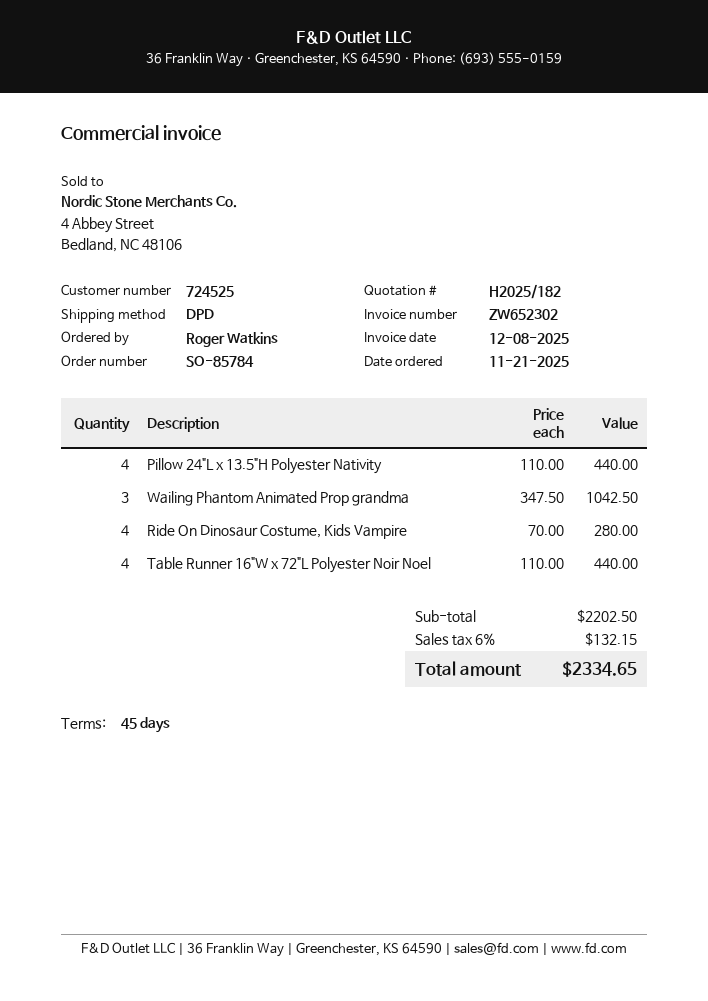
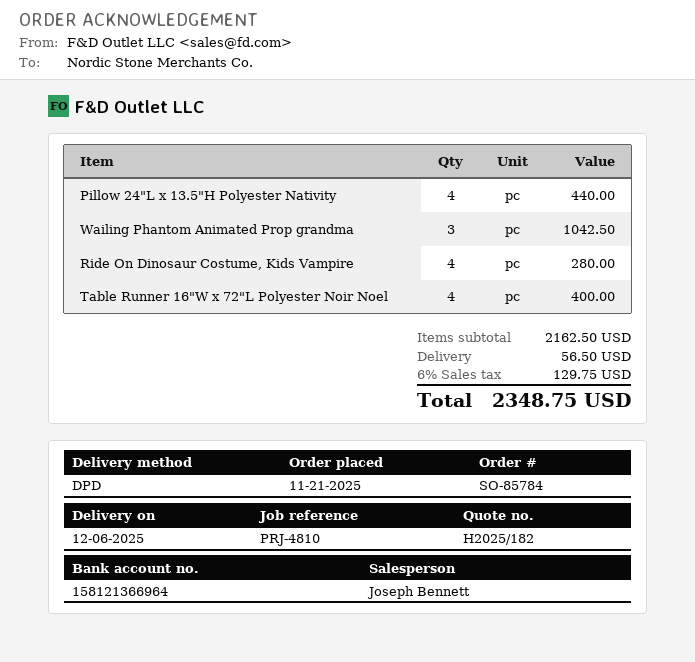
Table Runner 16"W x 72"L Polyester Noir Noel: 4 for 440.00 -> 4 for 400.00
subtotal: 2202.50 -> 2162.50
shipping: none -> 56.50
tax: 6% = 132.15 -> 6% = 129.75
total: 2334.65 -> 2348.75

